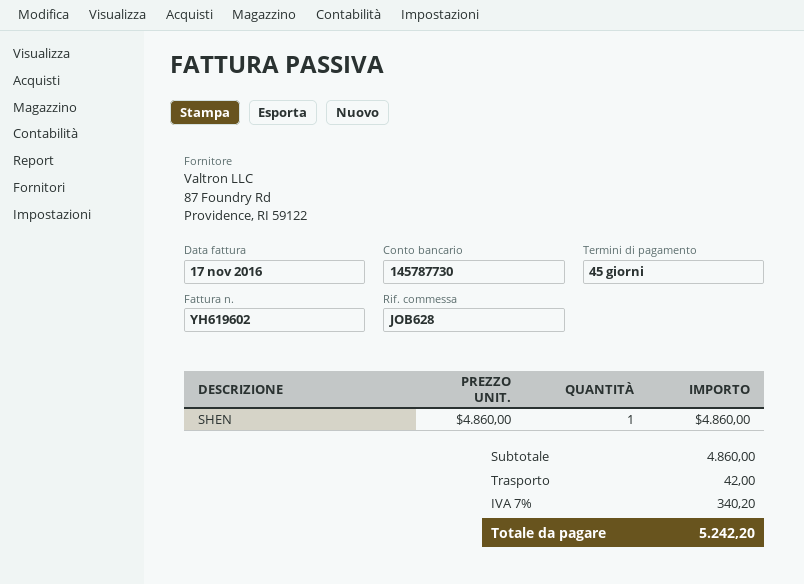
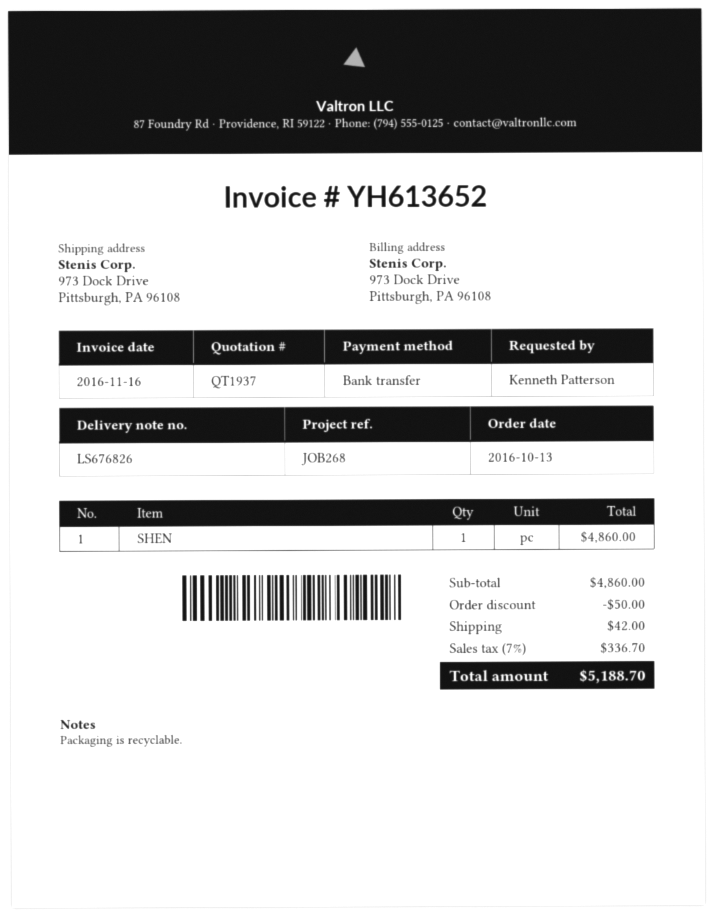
invoice number: YH619602 -> YH613652
invoice date: 2016-11-17 -> 2016-11-16
reference: JOB628 -> JOB268
discount: none -> 50.00
tax: 7% = 340.20 -> 7% = 336.70
total: 5242.20 -> 5188.70

